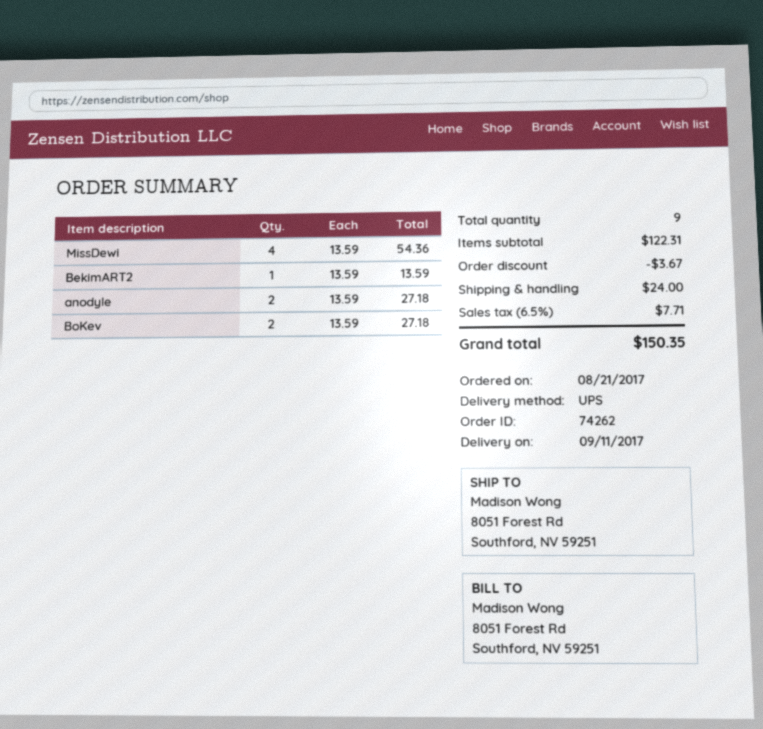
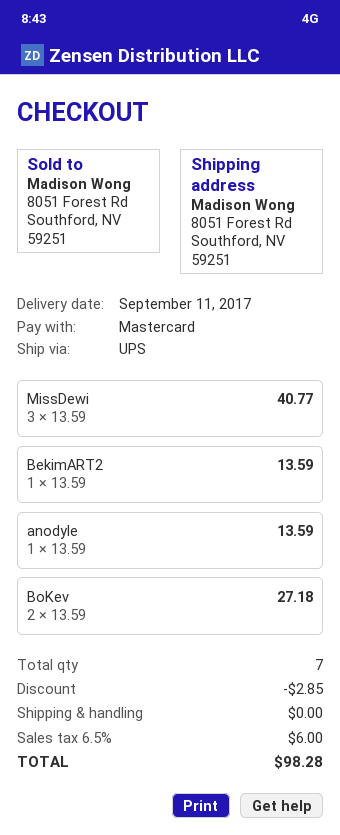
MissDewi: 4 x 13.59 = 54.36 -> 3 x 13.59 = 40.77
anodyle: 2 x 13.59 = 27.18 -> 1 x 13.59 = 13.59
total quantity: 9 -> 7
discount: 3.67 -> 2.85
shipping: 24.00 -> 0.00
tax: 6.5% = 7.71 -> 6.5% = 6.00
total: 150.35 -> 98.28

